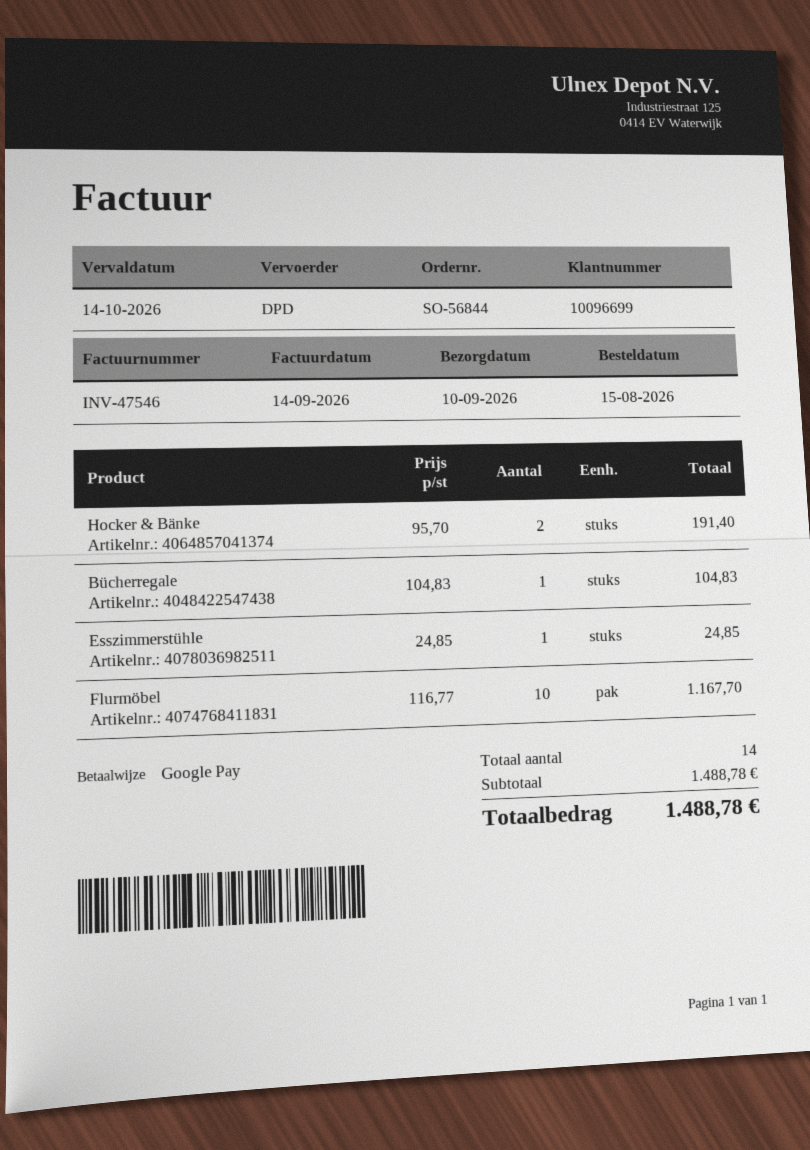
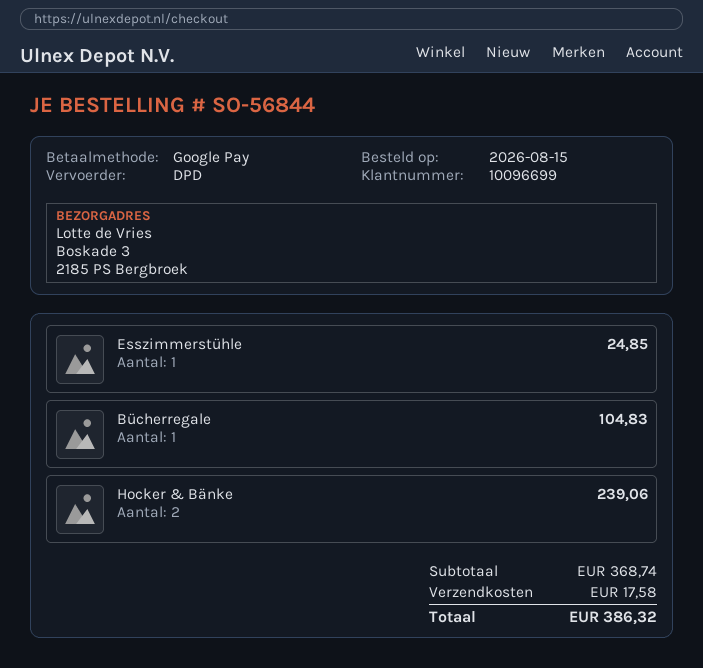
Hocker & Bänke: 2 for 191.40 -> 2 for 239.06
Flurmöbel: 10 for 1167.70 -> none
subtotal: 1488.78 -> 368.74
shipping: none -> 17.58
total: 1488.78 -> 386.32

